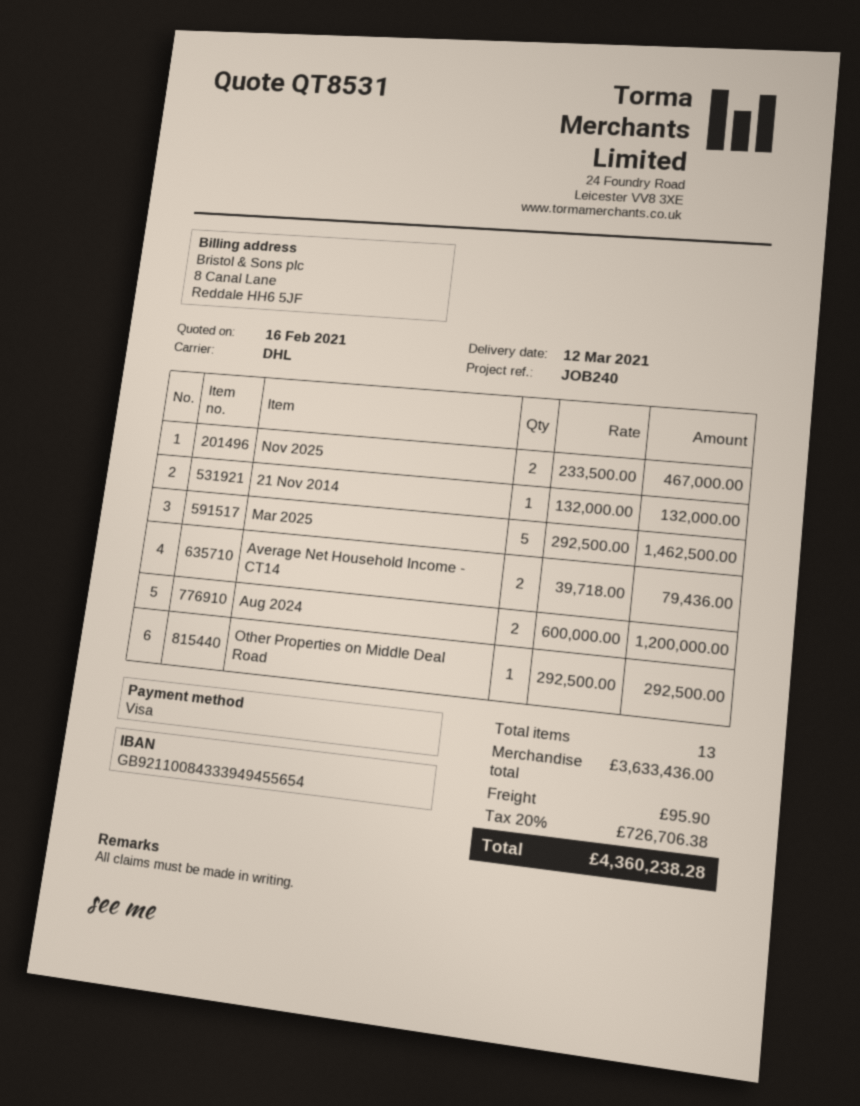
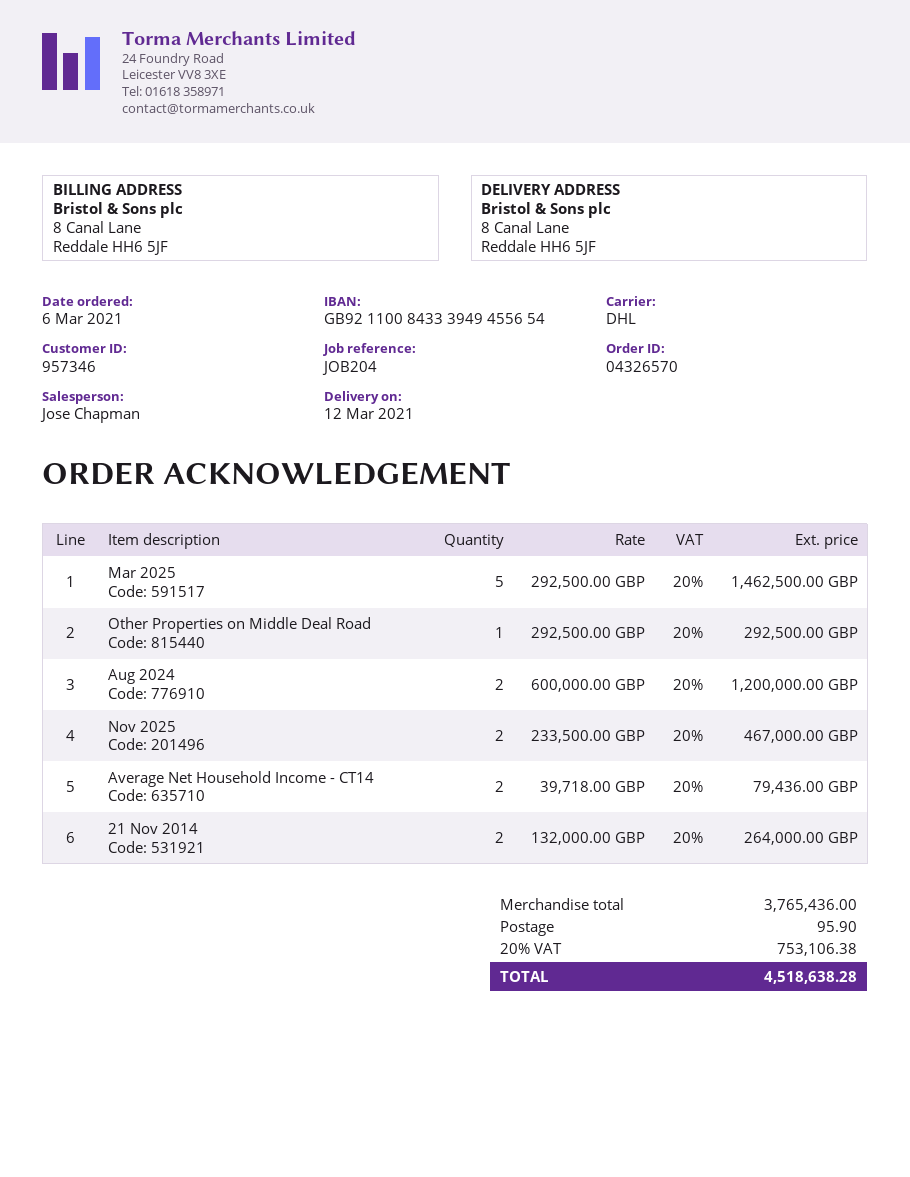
reference: JOB240 -> JOB204
21 Nov 2014: 1 x 132000.00 = 132000.00 -> 2 x 132000.00 = 264000.00
subtotal: 3633436.00 -> 3765436.00
tax: 20% = 726706.38 -> 20% = 753106.38
total: 4360238.28 -> 4518638.28

